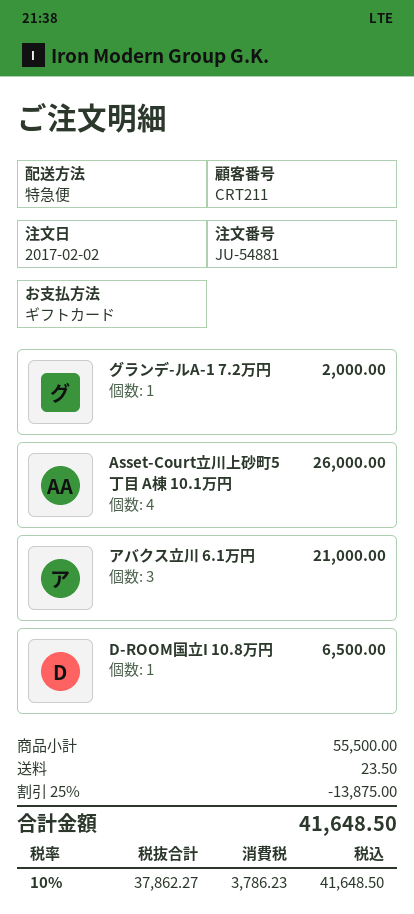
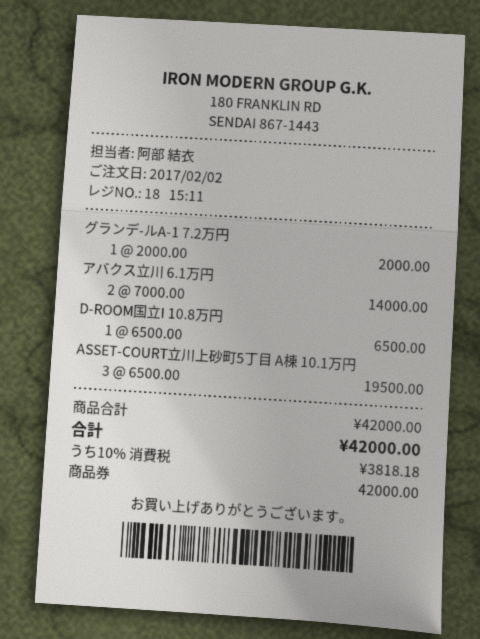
Asset-Court立川上砂町5丁目 A棟 10.1万円: 4 for 26000.00 -> 3 for 19500.00
アバクス立川 6.1万円: 3 for 21000.00 -> 2 for 14000.00
subtotal: 55500.00 -> 42000.00
discount: 25% = 13875.00 -> none
shipping: 23.50 -> none
tax: 10% = 3786.23 -> 10% = 3818.18
total: 41648.50 -> 42000.00

